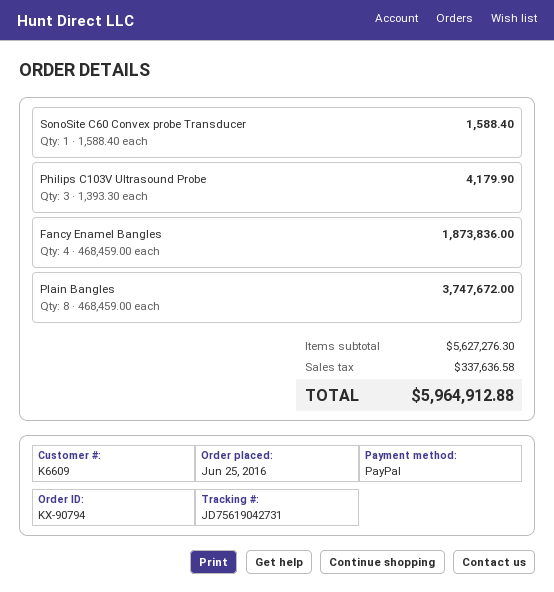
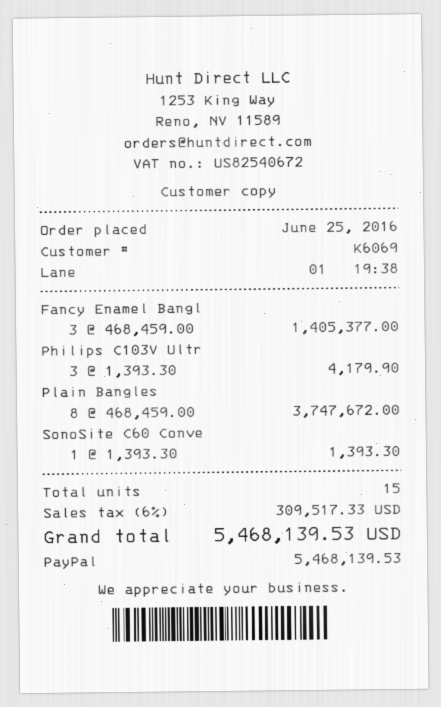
customer number: K6609 -> K6069
SonoSite C60 Convex probe Transducer: 1 x 1588.40 = 1588.40 -> 1 x 1393.30 = 1393.30
Fancy Enamel Bangles: 4 x 468459.00 = 1873836.00 -> 3 x 468459.00 = 1405377.00
tax: 337636.58 -> 309517.33
total: 5964912.88 -> 5468139.53

